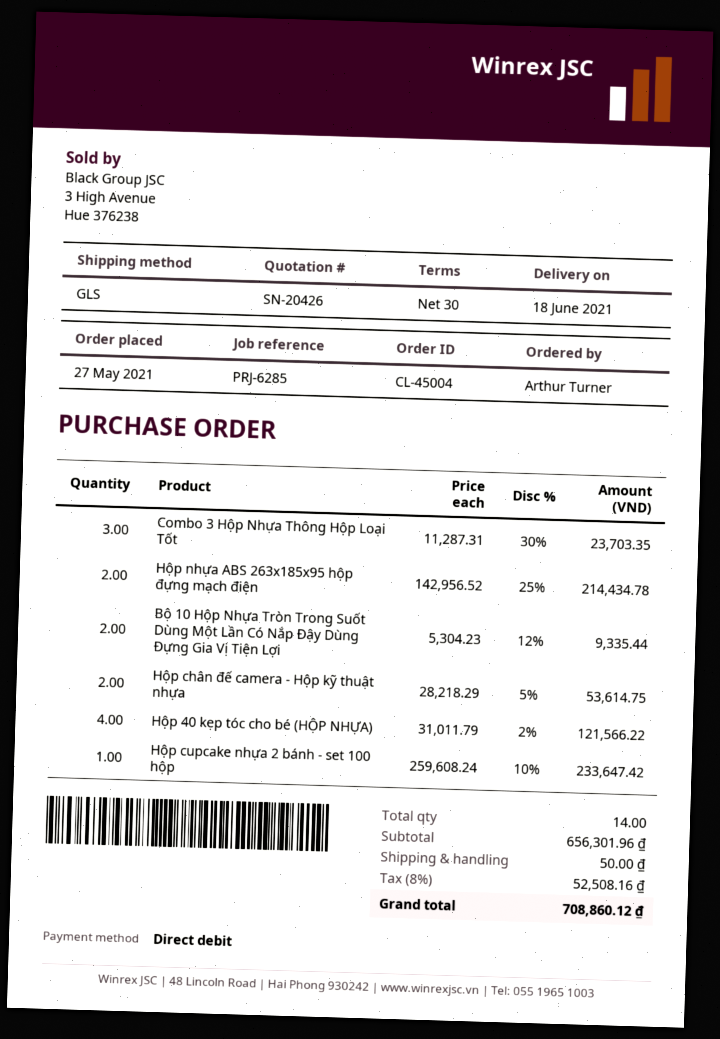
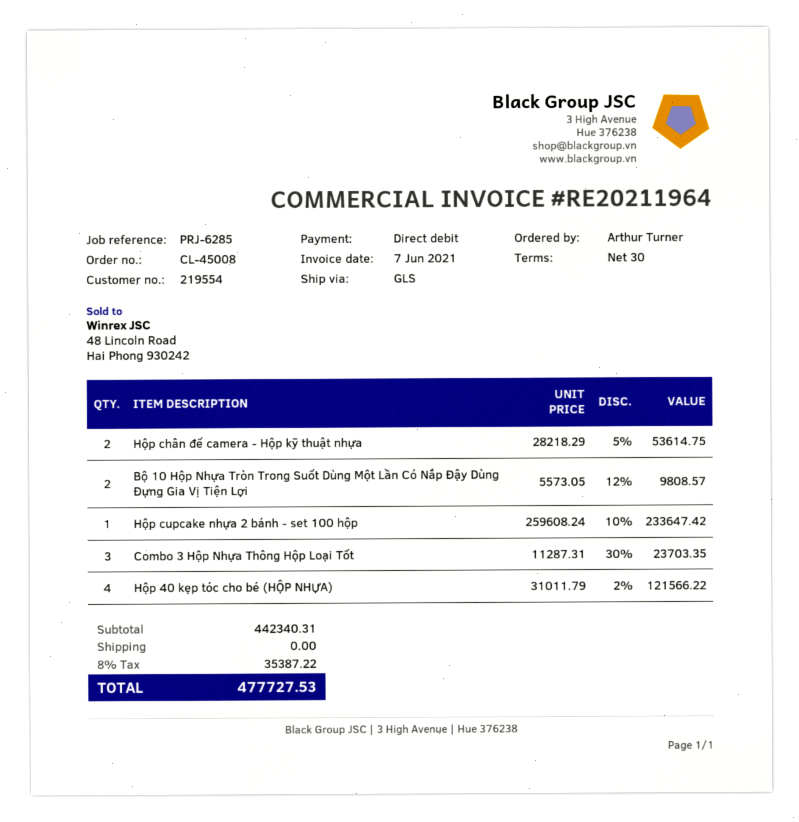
order number: CL-45004 -> CL-45008
Hộp nhựa ABS 263x185x95 hộp đựng mạch điện: 2 x 142956.52 - 25% = 214434.78 -> none
Bộ 10 Hộp Nhựa Tròn Trong Suốt Dùng Một Lần Có Nắp Đậy Dùng Đựng Gia Vị Tiện Lợi: 2 x 5304.23 - 12% = 9335.44 -> 2 x 5573.05 - 12% = 9808.57
subtotal: 656301.96 -> 442340.31
shipping: 50.00 -> 0.00
tax: 8% = 52508.16 -> 8% = 35387.22
total: 708860.12 -> 477727.53

